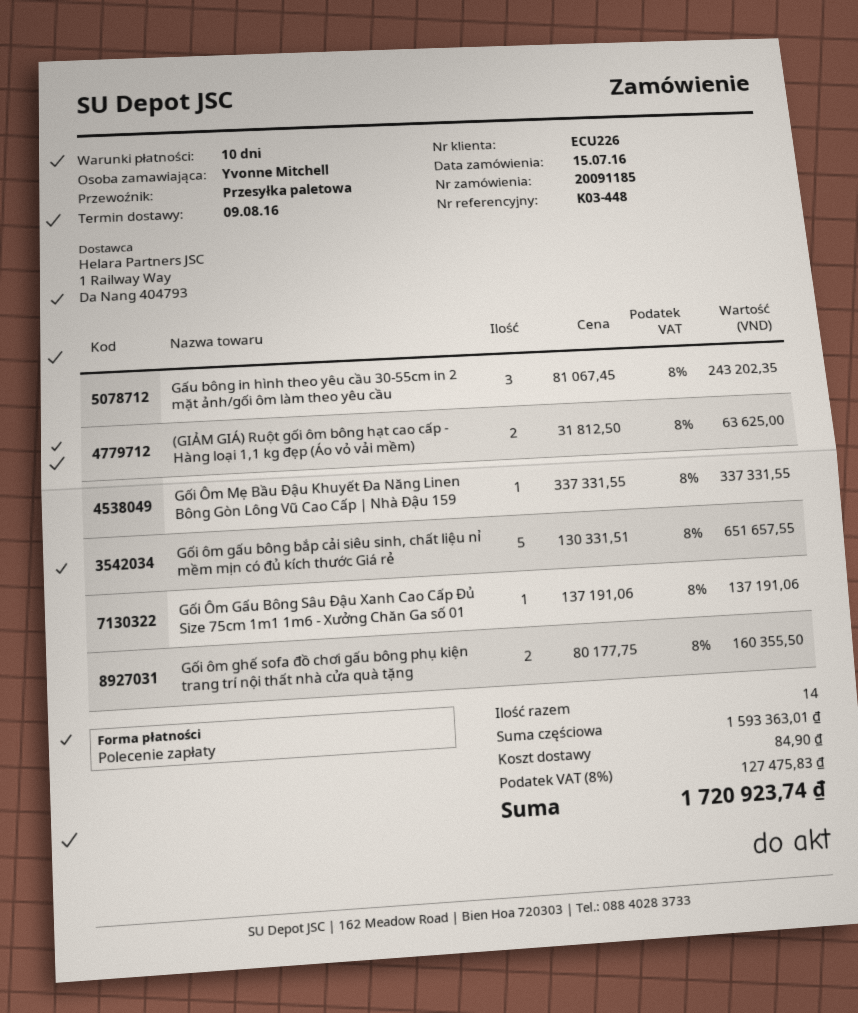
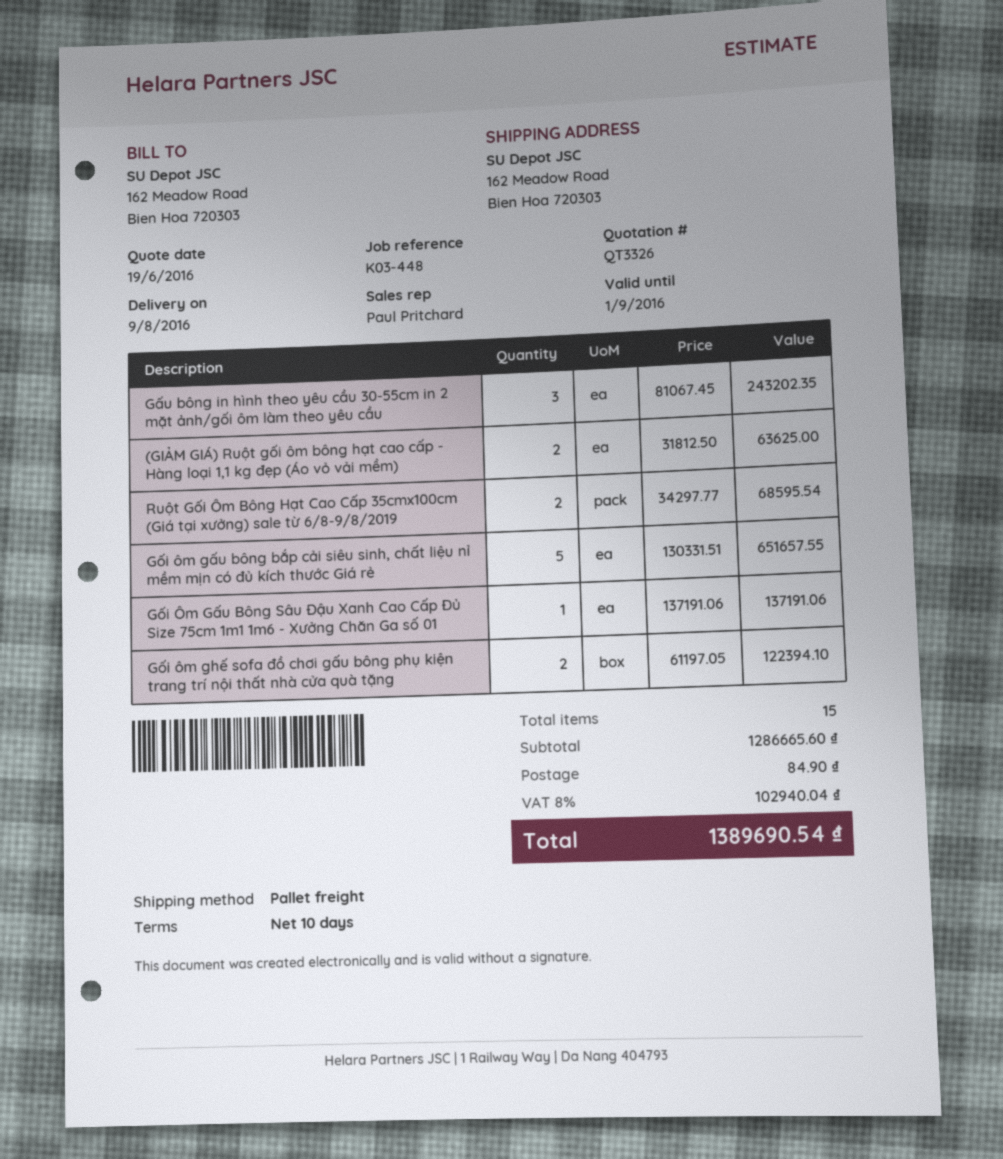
Gối Ôm Mẹ Bầu Đậu Khuyết Đa Năng Linen Bông Gòn Lông Vũ Cao Cấp | Nhà Đậu 159: 1 x 337331.55 = 337331.55 -> none
Gối ôm ghế sofa đồ chơi gấu bông phụ kiện trang trí nội thất nhà cửa quà tặng: 2 x 80177.75 = 160355.50 -> 2 x 61197.05 = 122394.10
Ruột Gối Ôm Bông Hạt Cao Cấp 35cmx100cm (Giá tại xưởng) sale từ 6/8-9/8/2019: none -> 2 x 34297.77 = 68595.54
total quantity: 14 -> 15
subtotal: 1593363.01 -> 1286665.60
tax: 8% = 127475.83 -> 8% = 102940.04
total: 1720923.74 -> 1389690.54

